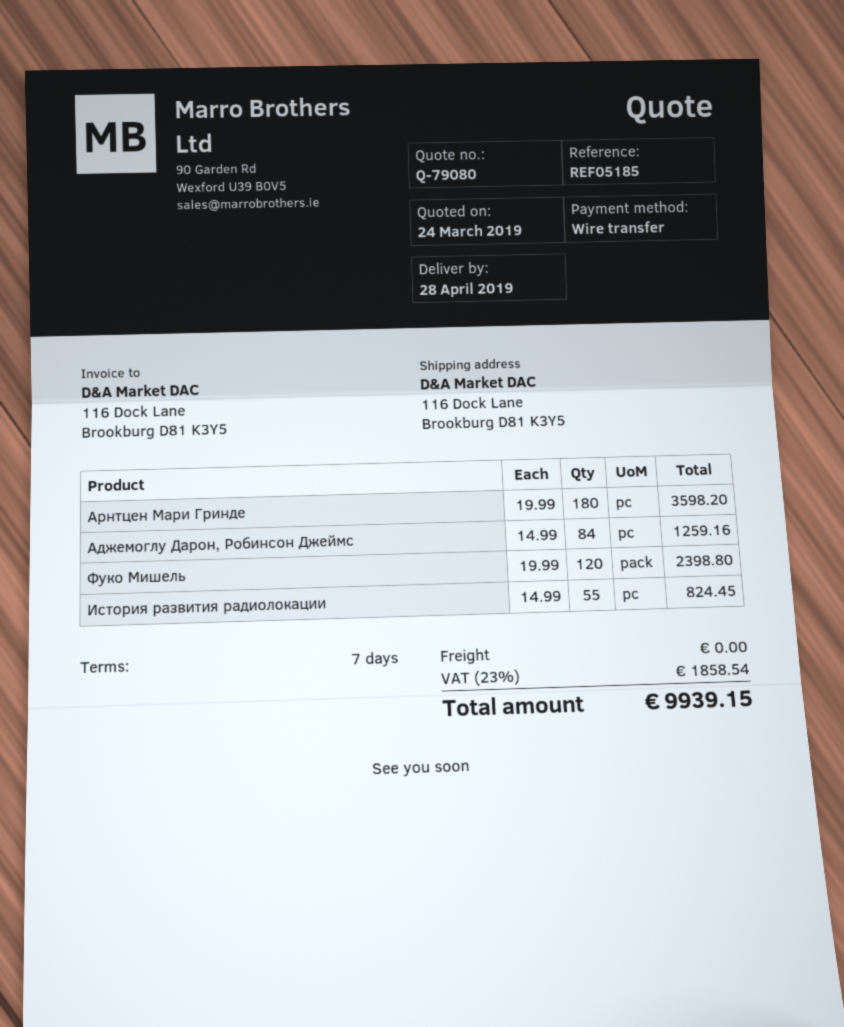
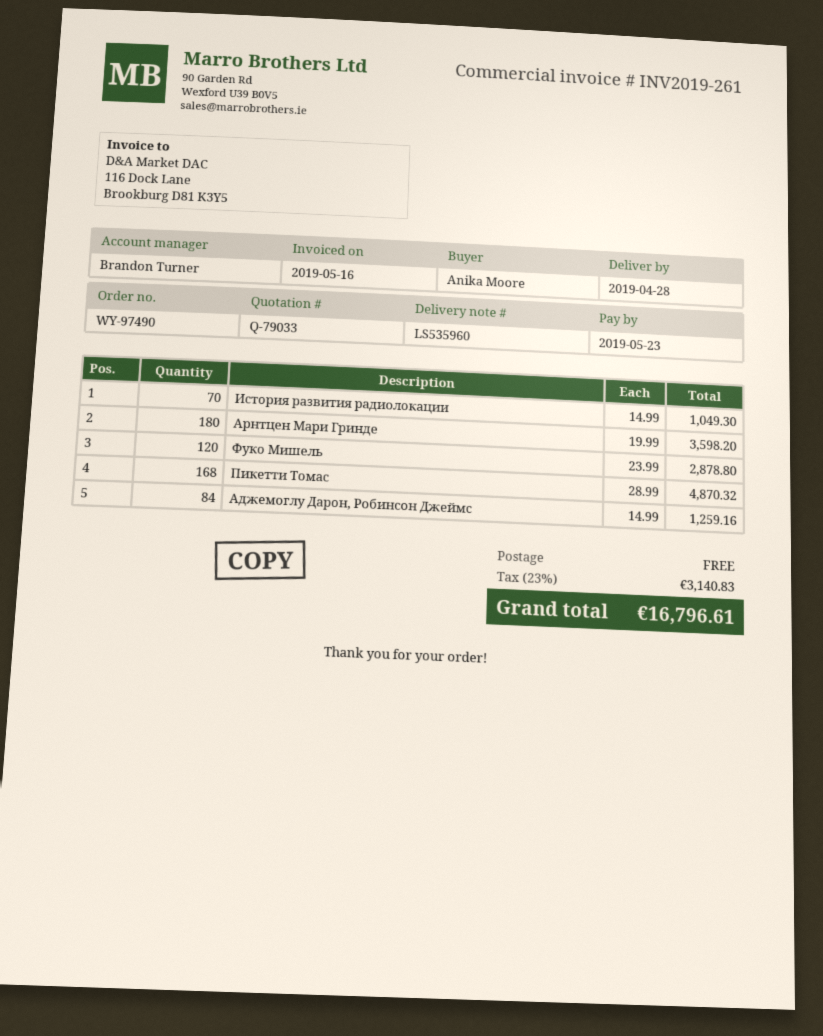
quote number: Q-79080 -> Q-79033
Фуко Мишель: 120 x 19.99 = 2398.80 -> 120 x 23.99 = 2878.80
История развития радиолокации: 55 x 14.99 = 824.45 -> 70 x 14.99 = 1049.30
Пикетти Томас: none -> 168 x 28.99 = 4870.32
tax: 23% = 1858.54 -> 23% = 3140.83
total: 9939.15 -> 16796.61

